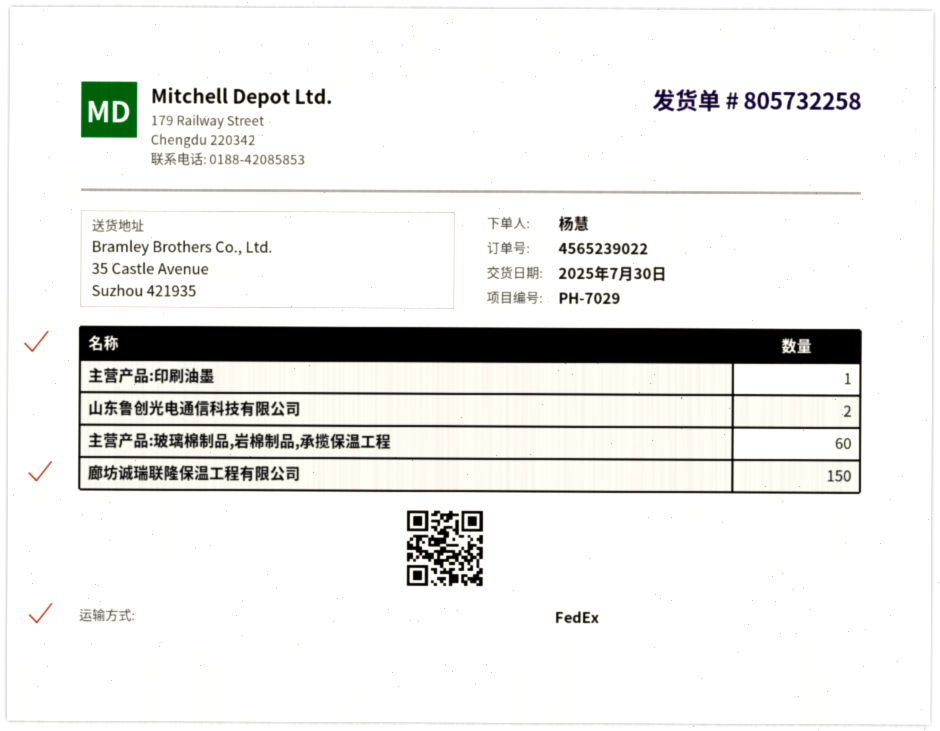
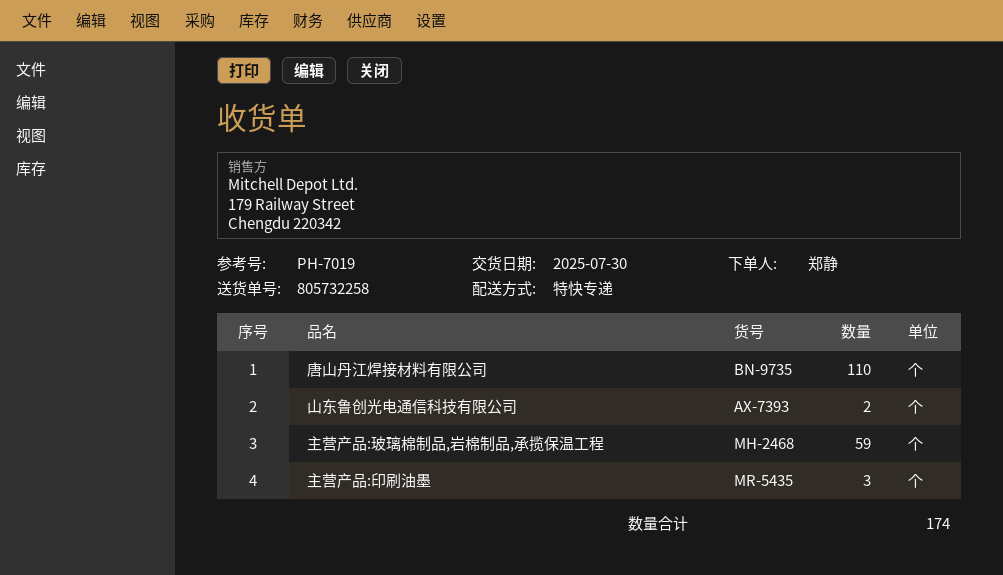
reference: PH-7029 -> PH-7019
ordered by: 杨慧 -> 郑静
shipping method: FedEx -> express
主营产品:印刷油墨: 1 -> 3
主营产品:玻璃棉制品,岩棉制品,承揽保温工程: 60 -> 59
廊坊诚瑞联隆保温工程有限公司: 150 -> none
唐山丹江焊接材料有限公司: none -> 110

